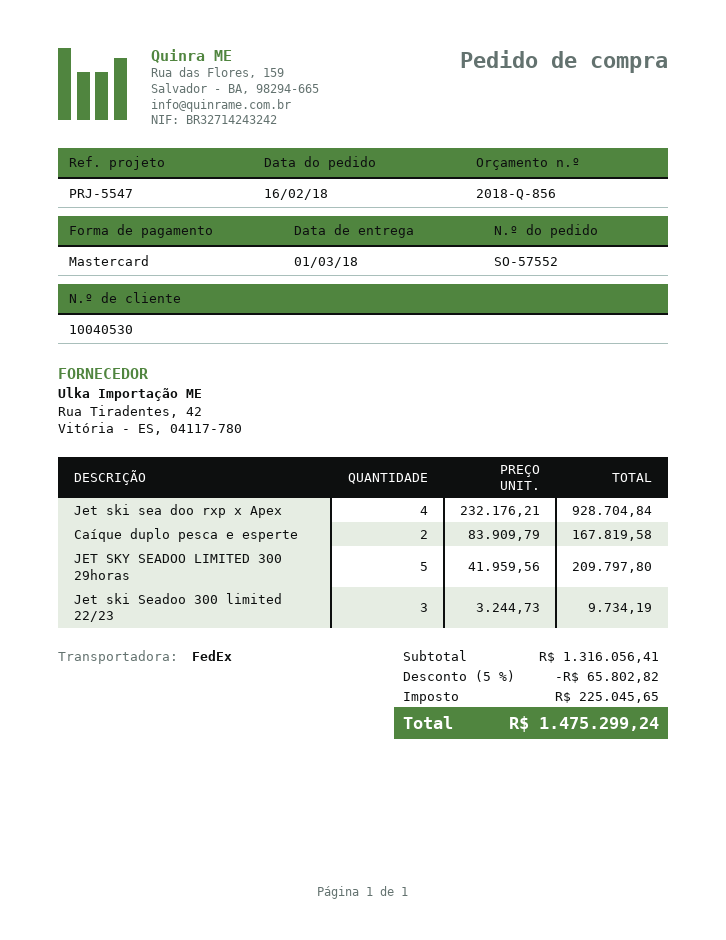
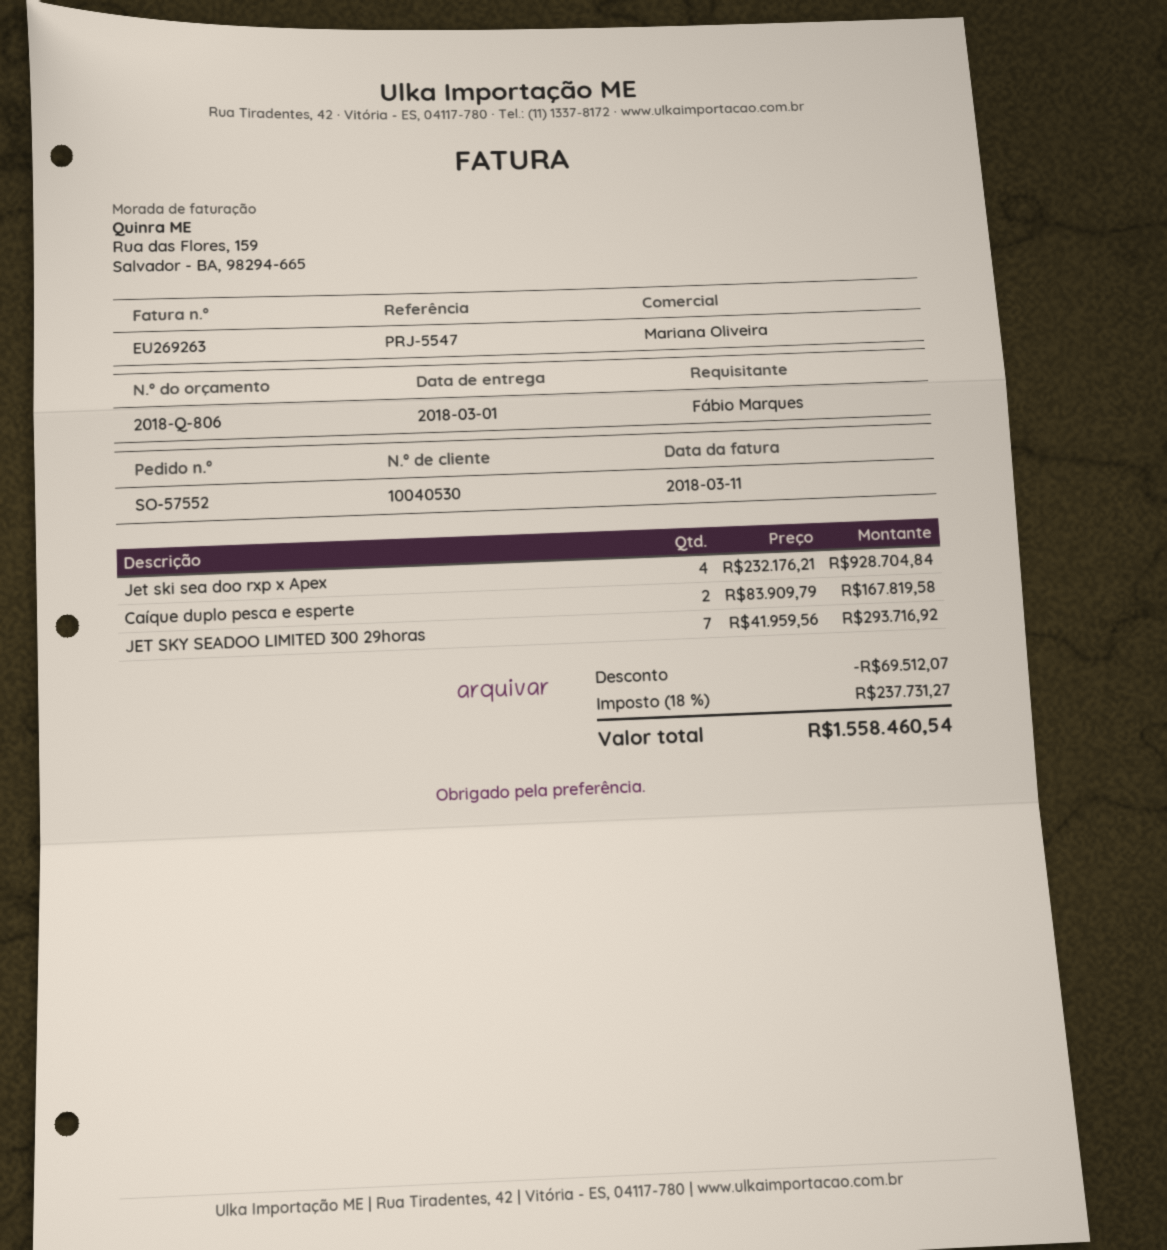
quote number: 2018-Q-856 -> 2018-Q-806
JET SKY SEADOO LIMITED 300 29horas: 5 x 41959.56 = 209797.80 -> 7 x 41959.56 = 293716.92
Jet ski Seadoo 300 limited 22/23: 3 x 3244.73 = 9734.19 -> none
discount: 65802.82 -> 69512.07
tax: 225045.65 -> 237731.27
total: 1475299.24 -> 1558460.54

